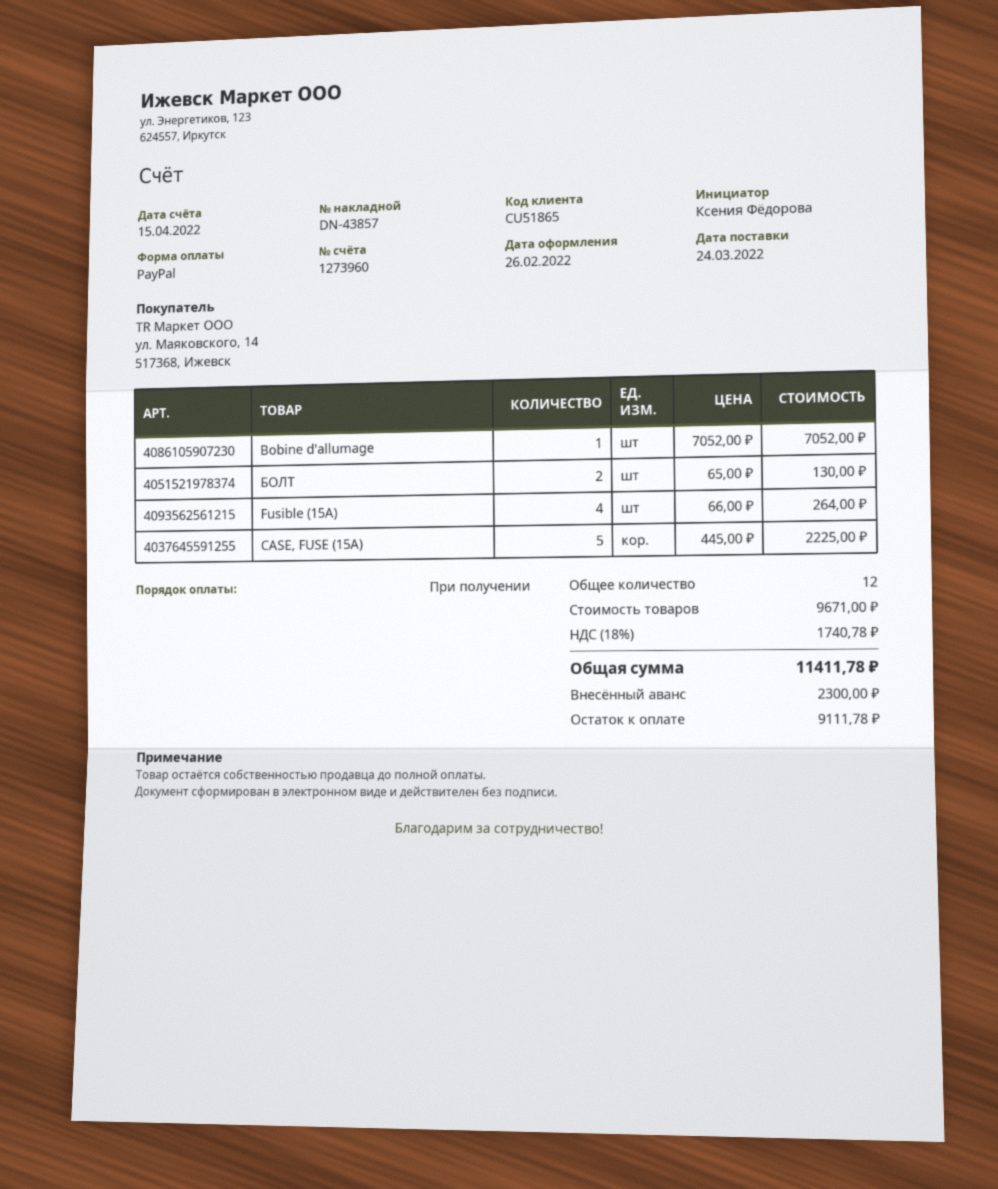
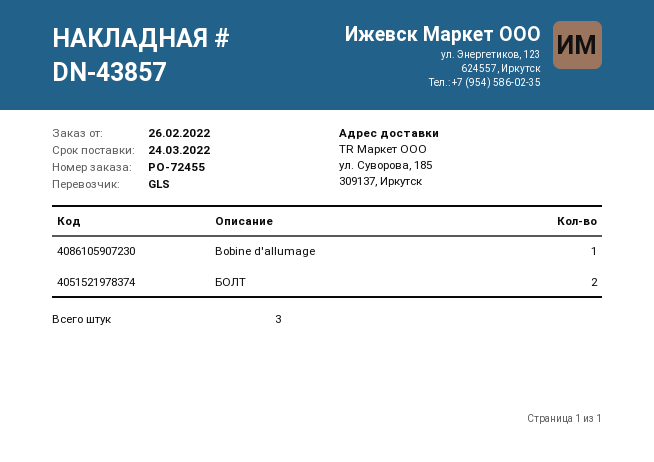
Fusible (15A): 4 -> none
CASE, FUSE (15A): 5 -> none
total quantity: 12 -> 3

